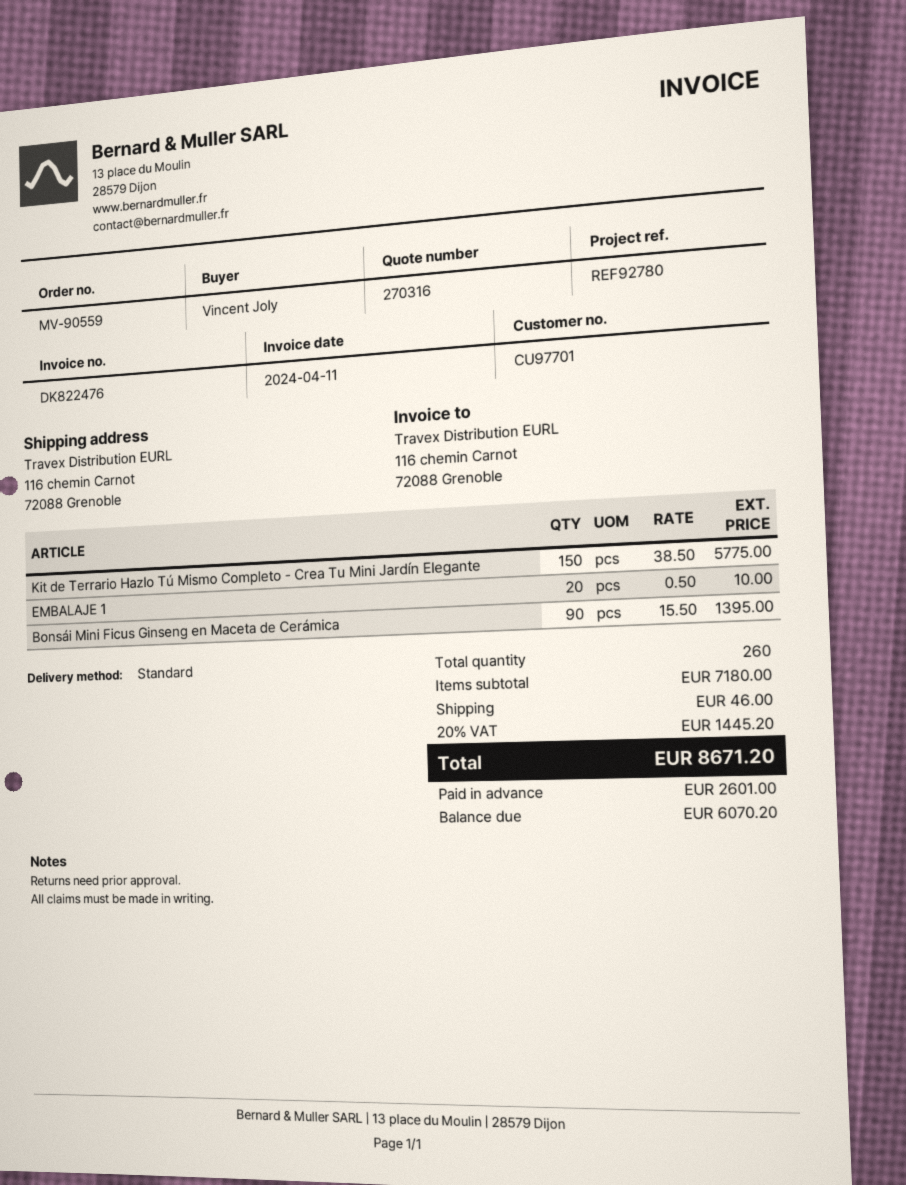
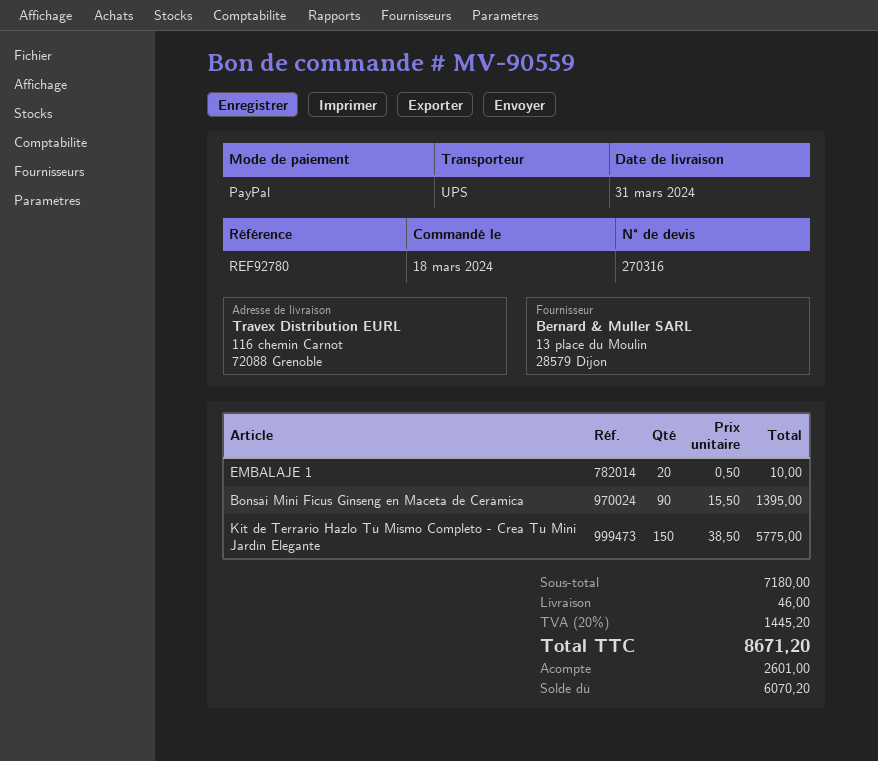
shipping method: standard -> UPS

